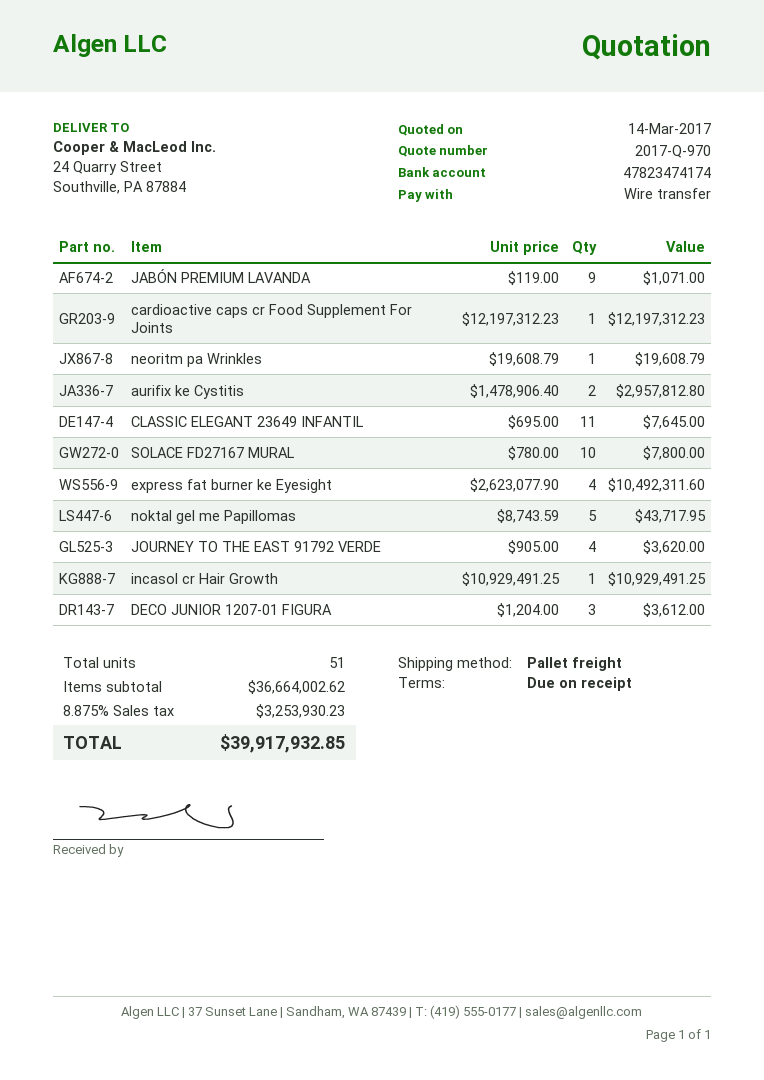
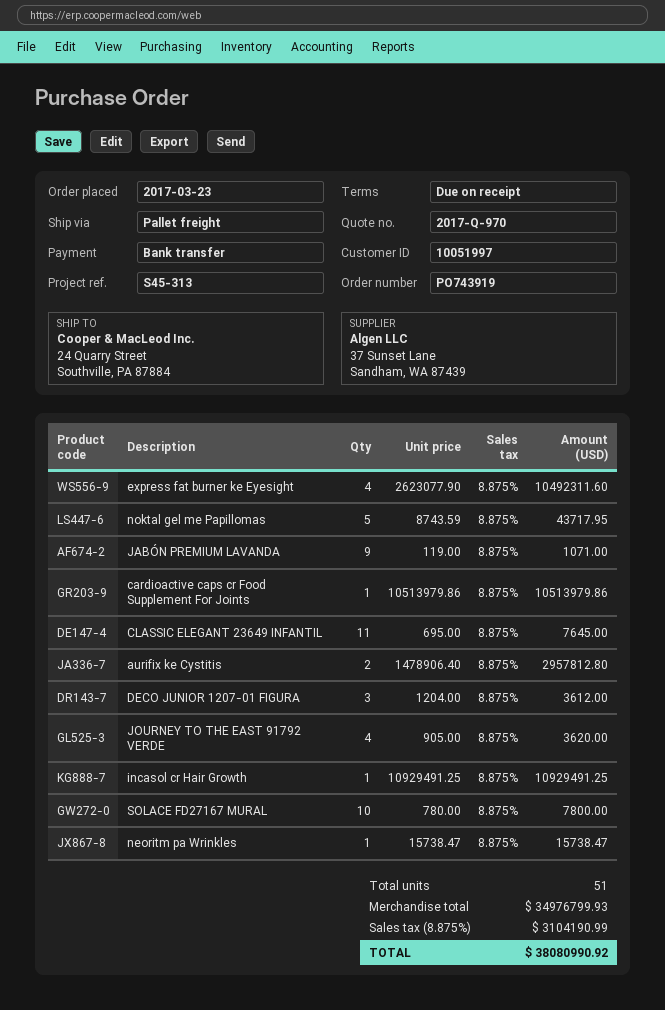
cardioactive caps cr Food Supplement For Joints: 1 x 12197312.23 = 12197312.23 -> 1 x 10513979.86 = 10513979.86
neoritm pa Wrinkles: 1 x 19608.79 = 19608.79 -> 1 x 15738.47 = 15738.47
subtotal: 36664002.62 -> 34976799.93
tax: 8.875% = 3253930.23 -> 8.875% = 3104190.99
total: 39917932.85 -> 38080990.92

